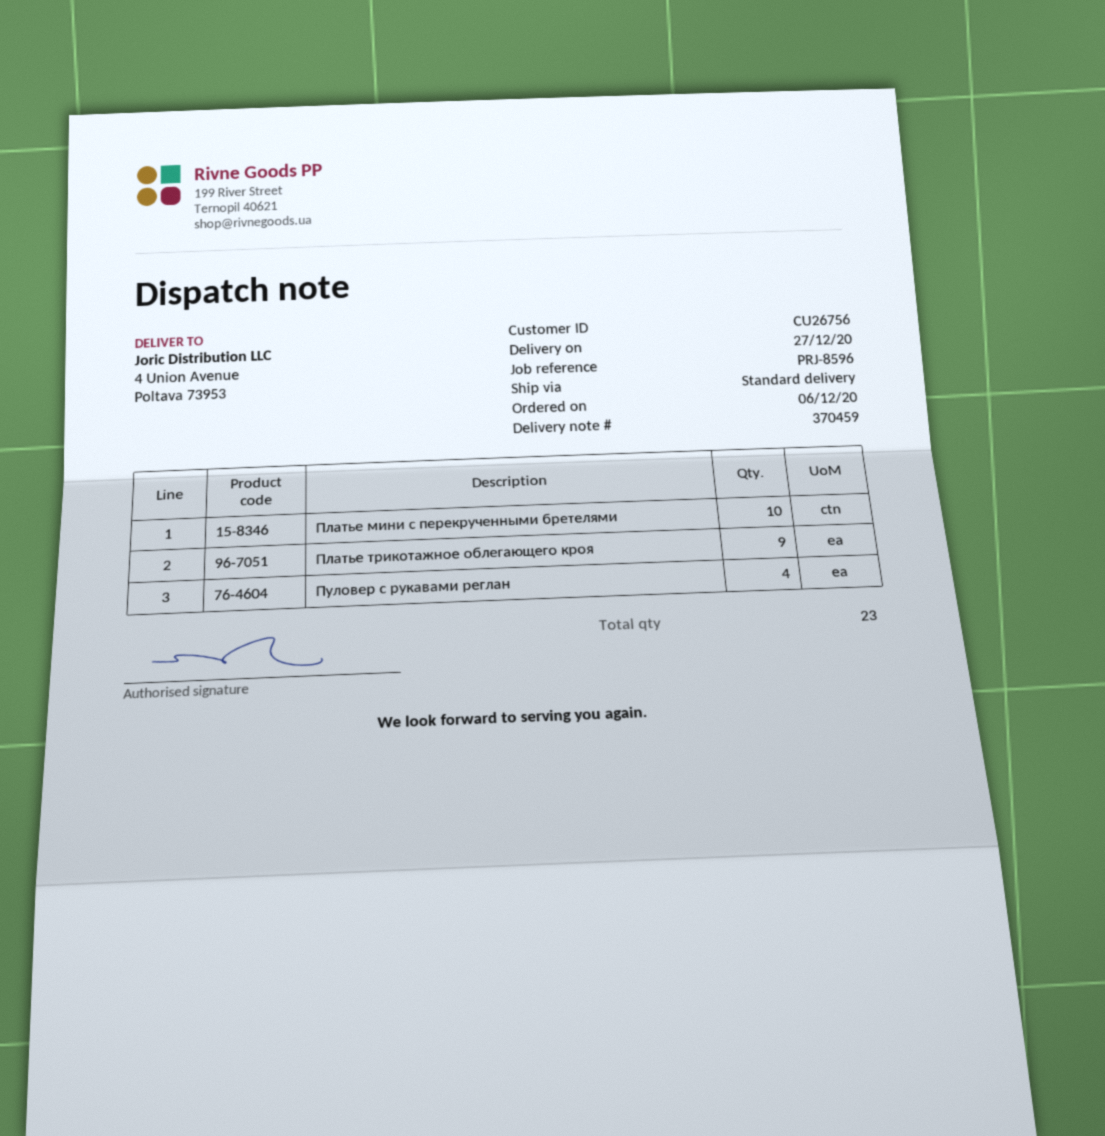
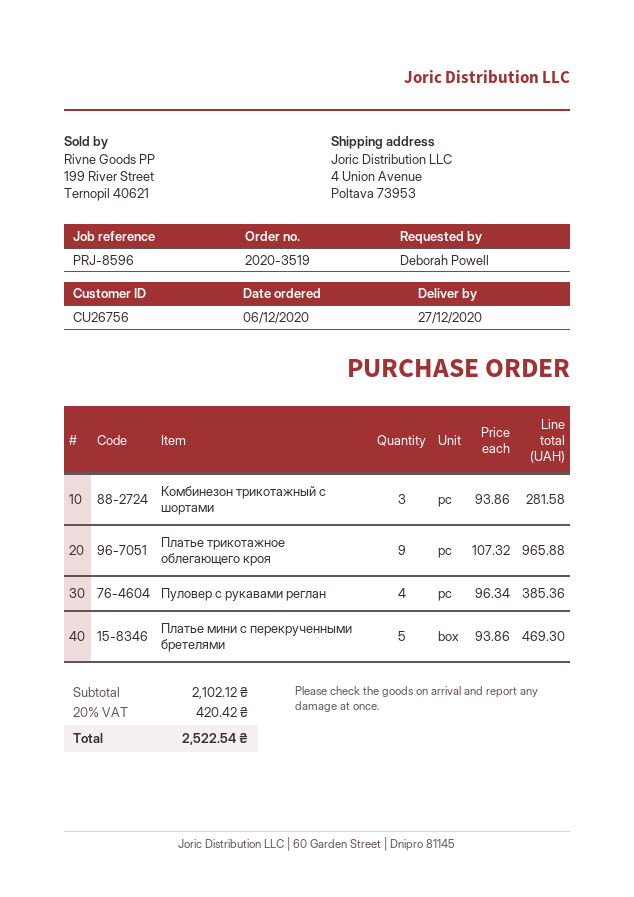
Платье мини с перекрученными бретелями: 10 -> 5
Комбинезон трикотажный с шортами: none -> 3

